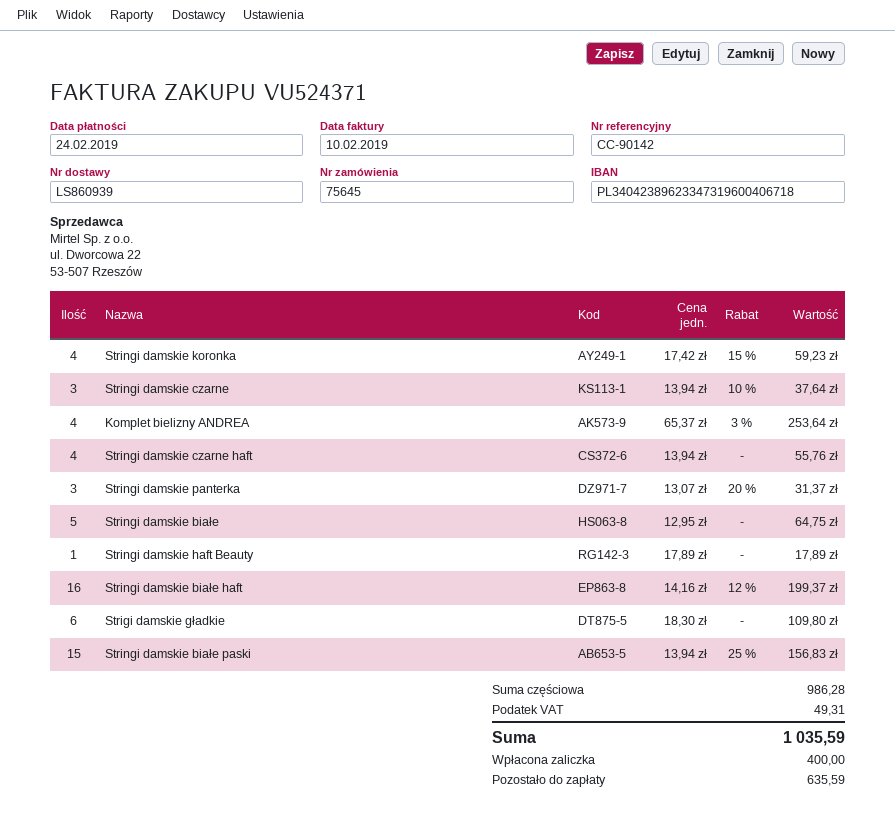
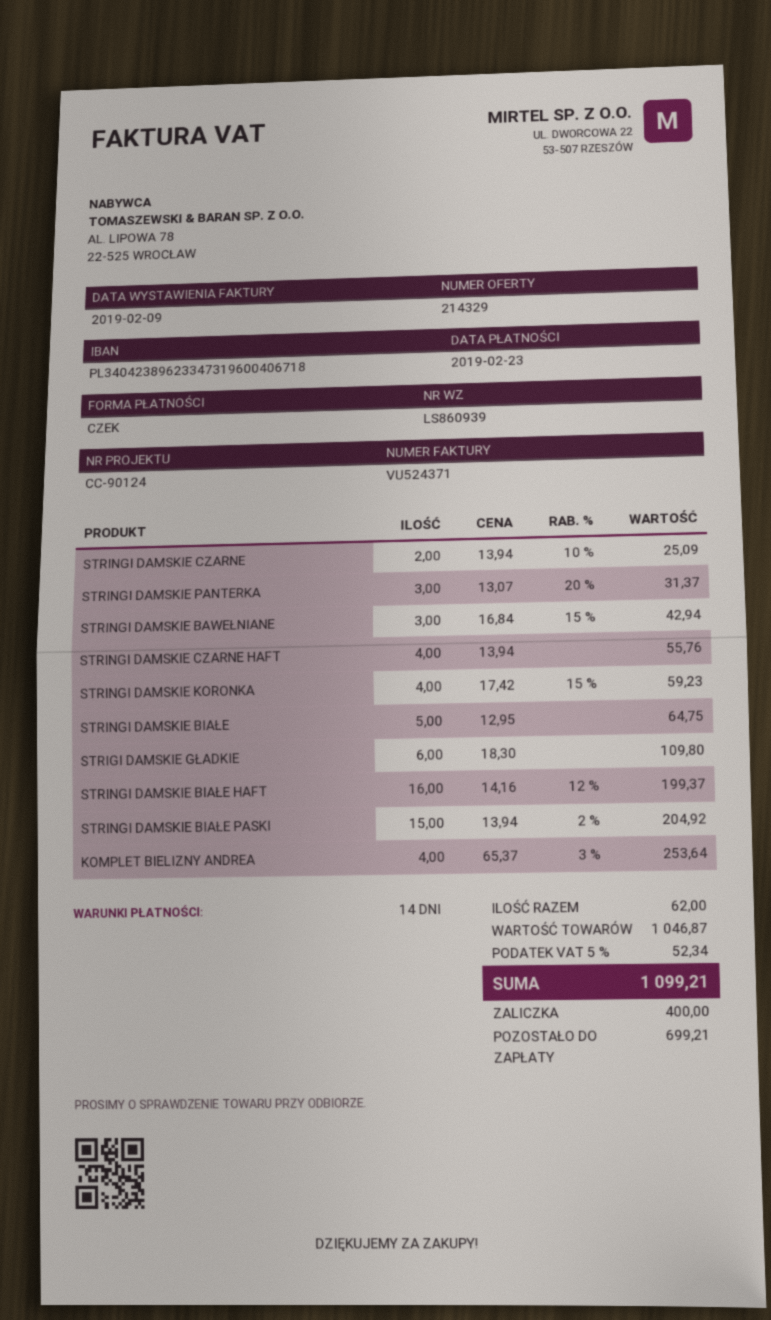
invoice date: 2019-02-10 -> 2019-02-09
due date: 2019-02-24 -> 2019-02-23
reference: CC-90142 -> CC-90124
Stringi damskie czarne: 3 x 13.94 - 10% = 37.64 -> 2 x 13.94 - 10% = 25.09
Stringi damskie haft Beauty: 1 x 17.89 = 17.89 -> none
Stringi damskie białe paski: 15 x 13.94 - 25% = 156.83 -> 15 x 13.94 - 2% = 204.92
STRINGI DAMSKIE BAWEŁNIANE: none -> 3 x 16.84 - 15% = 42.94
subtotal: 986.28 -> 1046.87
tax: 49.31 -> 52.34
total: 1035.59 -> 1099.21
balance: 635.59 -> 699.21

